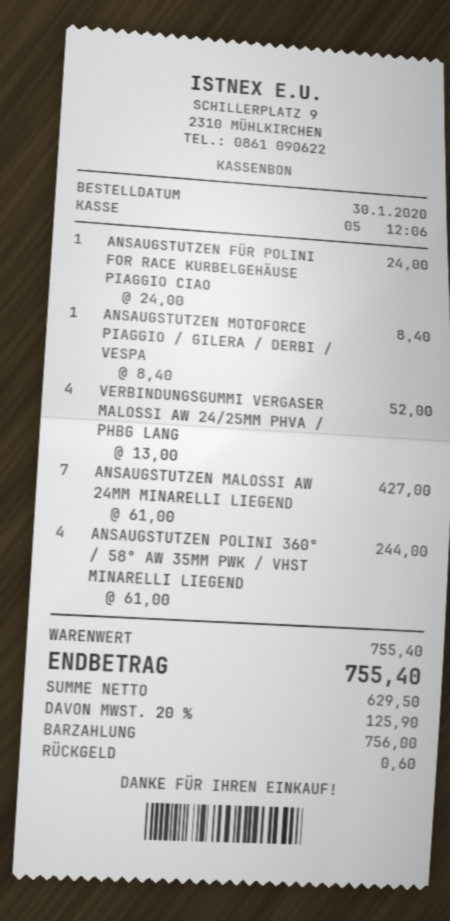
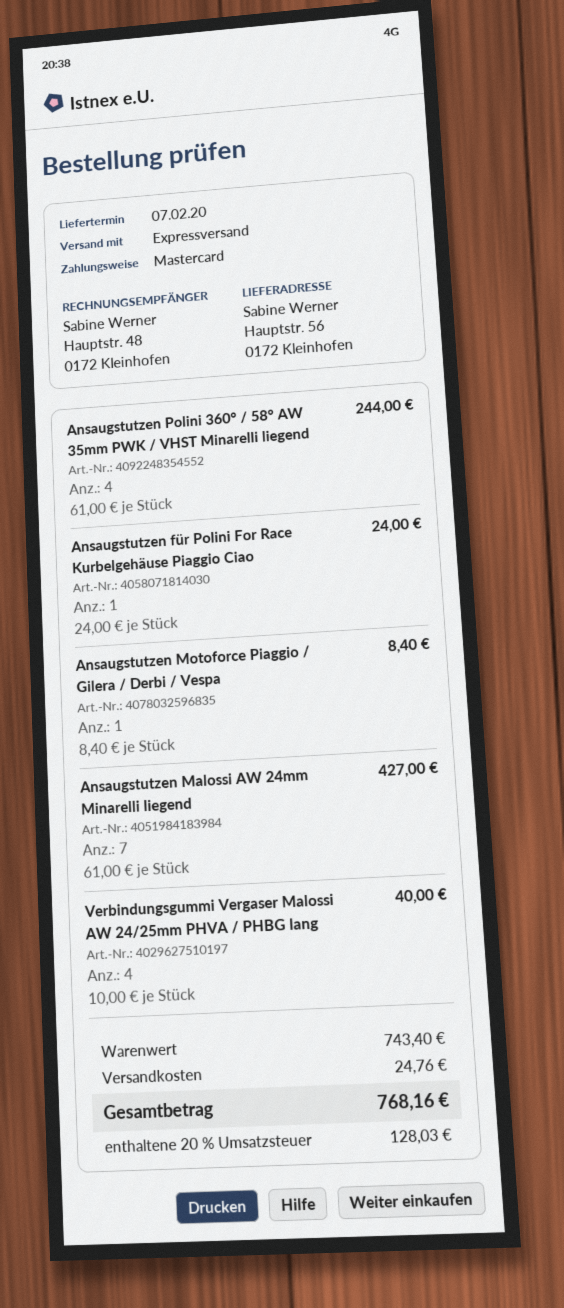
payment method: cash -> Mastercard
VERBINDUNGSGUMMI VERGASER MALOSSI AW 24/25MM PHVA / PHBG LANG: 4 x 13.00 = 52.00 -> 4 x 10.00 = 40.00
subtotal: 755.40 -> 743.40
shipping: none -> 24.76
tax: 20% = 125.90 -> 20% = 128.03
total: 755.40 -> 768.16

